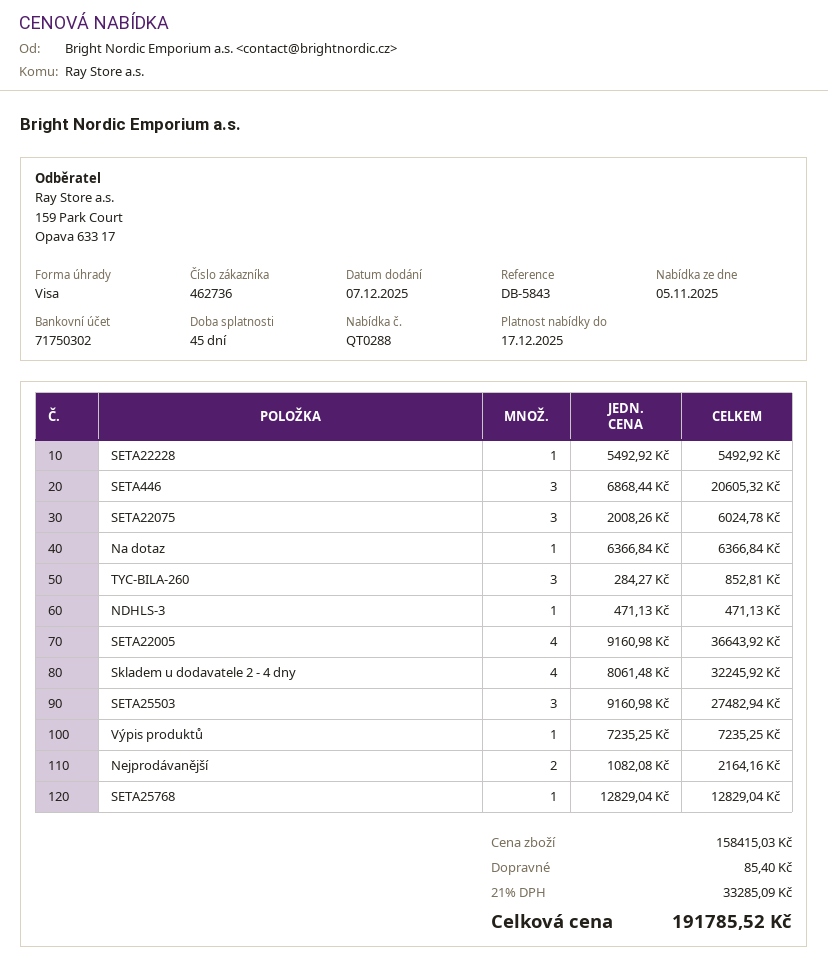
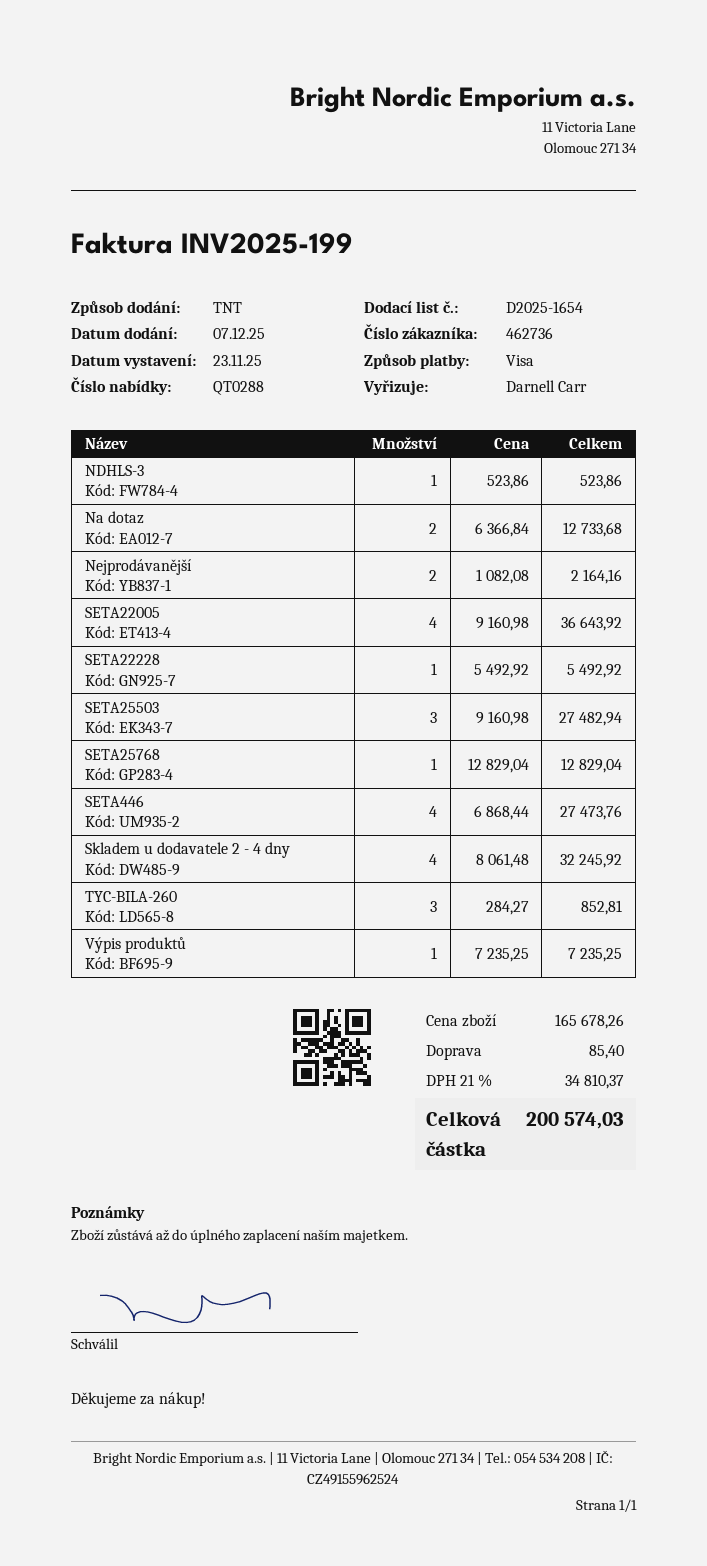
SETA446: 3 x 6868.44 = 20605.32 -> 4 x 6868.44 = 27473.76
SETA22075: 3 x 2008.26 = 6024.78 -> none
Na dotaz: 1 x 6366.84 = 6366.84 -> 2 x 6366.84 = 12733.68
NDHLS-3: 1 x 471.13 = 471.13 -> 1 x 523.86 = 523.86
subtotal: 158415.03 -> 165678.26
tax: 21% = 33285.09 -> 21% = 34810.37
total: 191785.52 -> 200574.03

